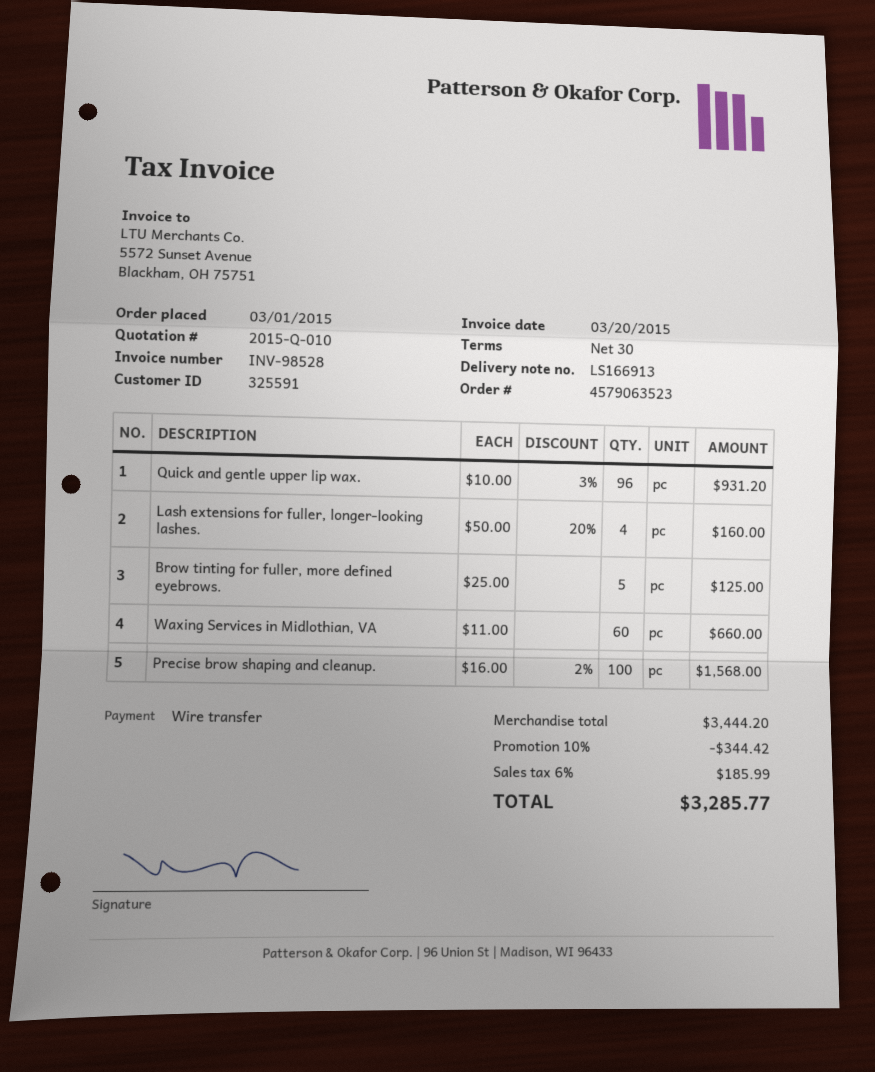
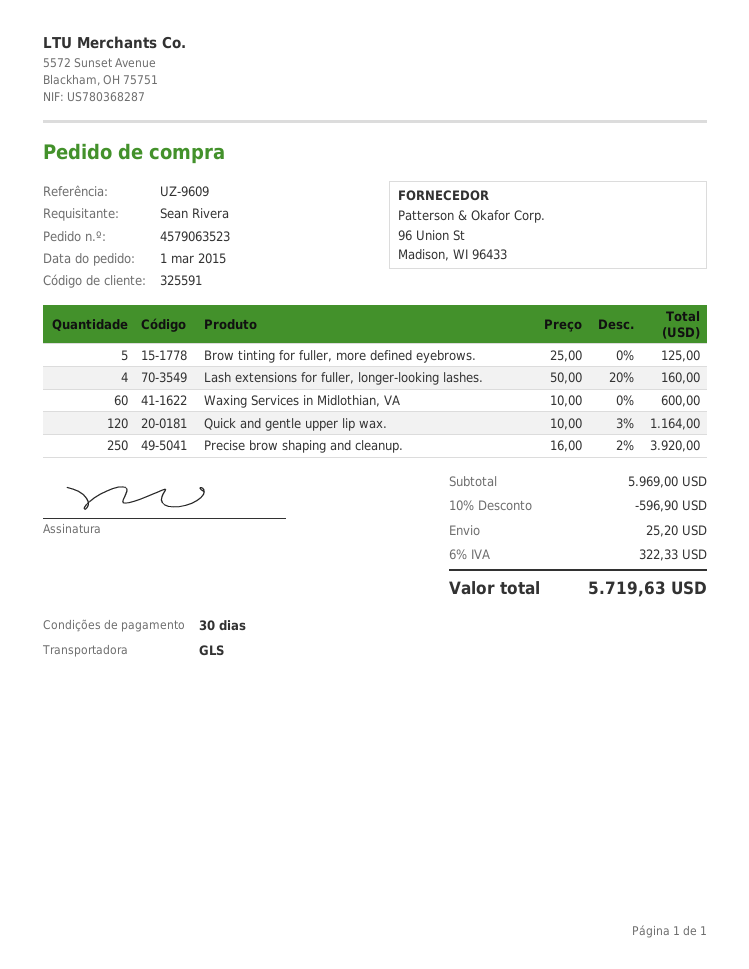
Quick and gentle upper lip wax.: 96 x 10.00 - 3% = 931.20 -> 120 x 10.00 - 3% = 1164.00
Waxing Services in Midlothian, VA: 60 x 11.00 = 660.00 -> 60 x 10.00 = 600.00
Precise brow shaping and cleanup.: 100 x 16.00 - 2% = 1568.00 -> 250 x 16.00 - 2% = 3920.00
subtotal: 3444.20 -> 5969.00
discount: 10% = 344.42 -> 10% = 596.90
shipping: none -> 25.20
tax: 6% = 185.99 -> 6% = 322.33
total: 3285.77 -> 5719.63

